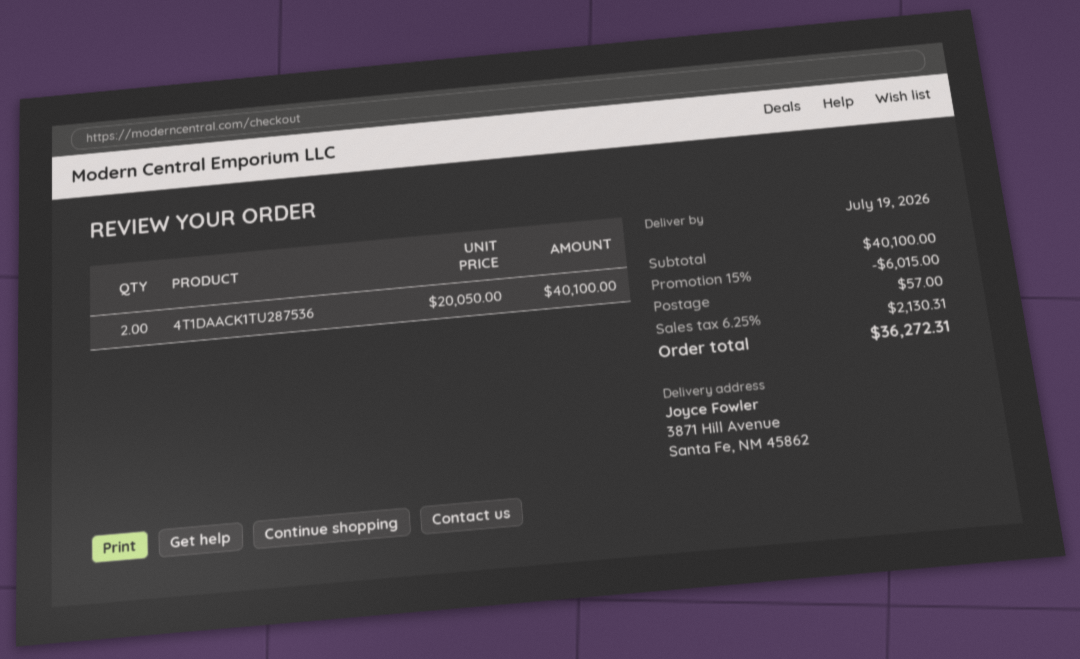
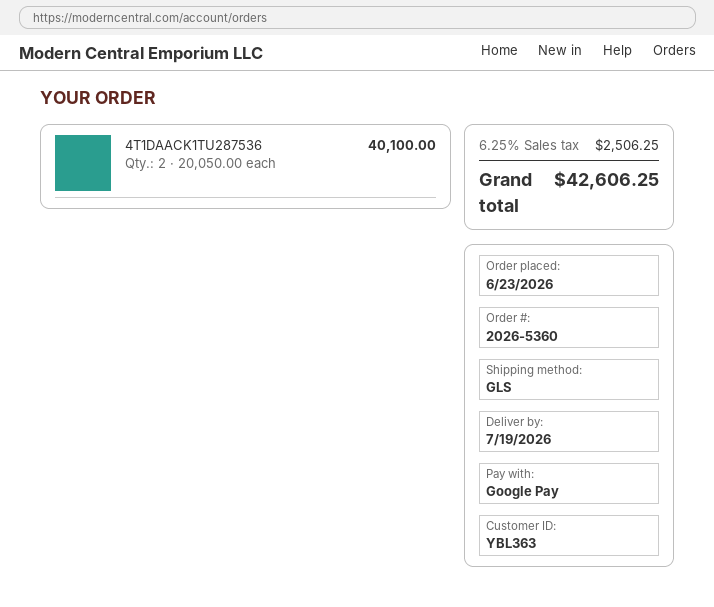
discount: 15% = 6015.00 -> none
shipping: 57.00 -> none
tax: 6.25% = 2130.31 -> 6.25% = 2506.25
total: 36272.31 -> 42606.25

